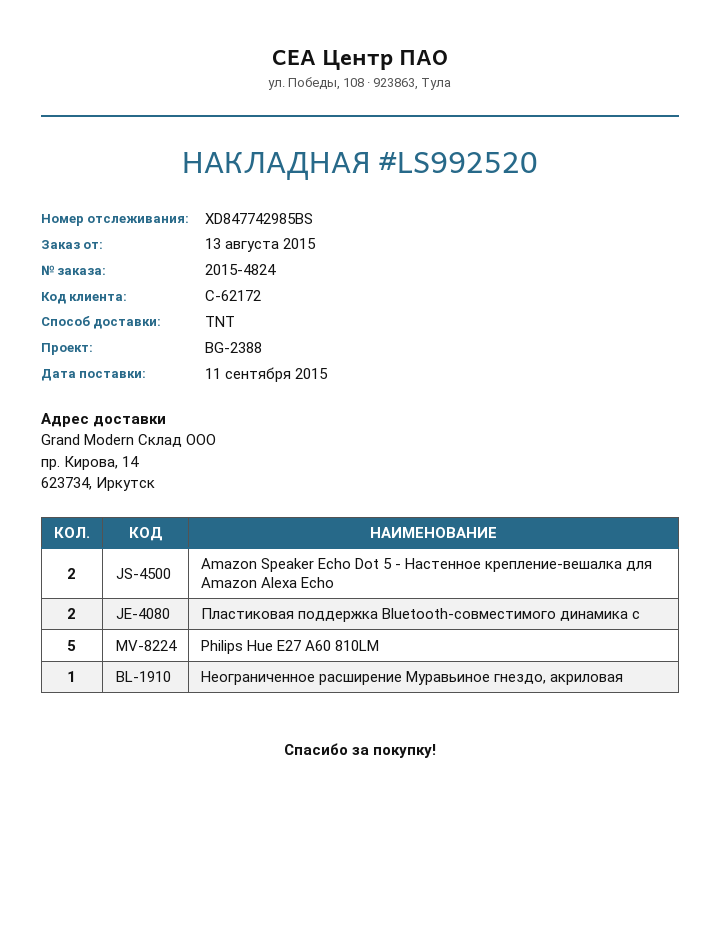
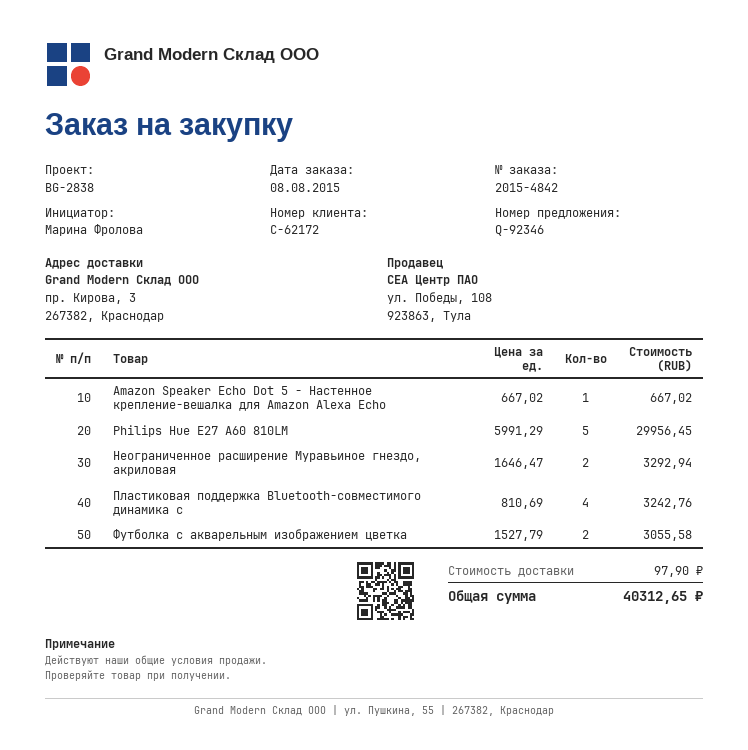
order number: 2015-4824 -> 2015-4842
order date: 2015-08-13 -> 2015-08-08
reference: BG-2388 -> BG-2838
ship to: пр. Кирова, 14, 623734, Иркутск -> пр. Кирова, 3, 267382, Краснодар
Amazon Speaker Echo Dot 5 - Настенное крепление-вешалка для Amazon Alexa Echo: 2 -> 1
Пластиковая поддержка Bluetooth-совместимого динамика с: 2 -> 4
Неограниченное расширение Муравьиное гнездо, акриловая: 1 -> 2
Футболка с акварельным изображением цветка: none -> 2

